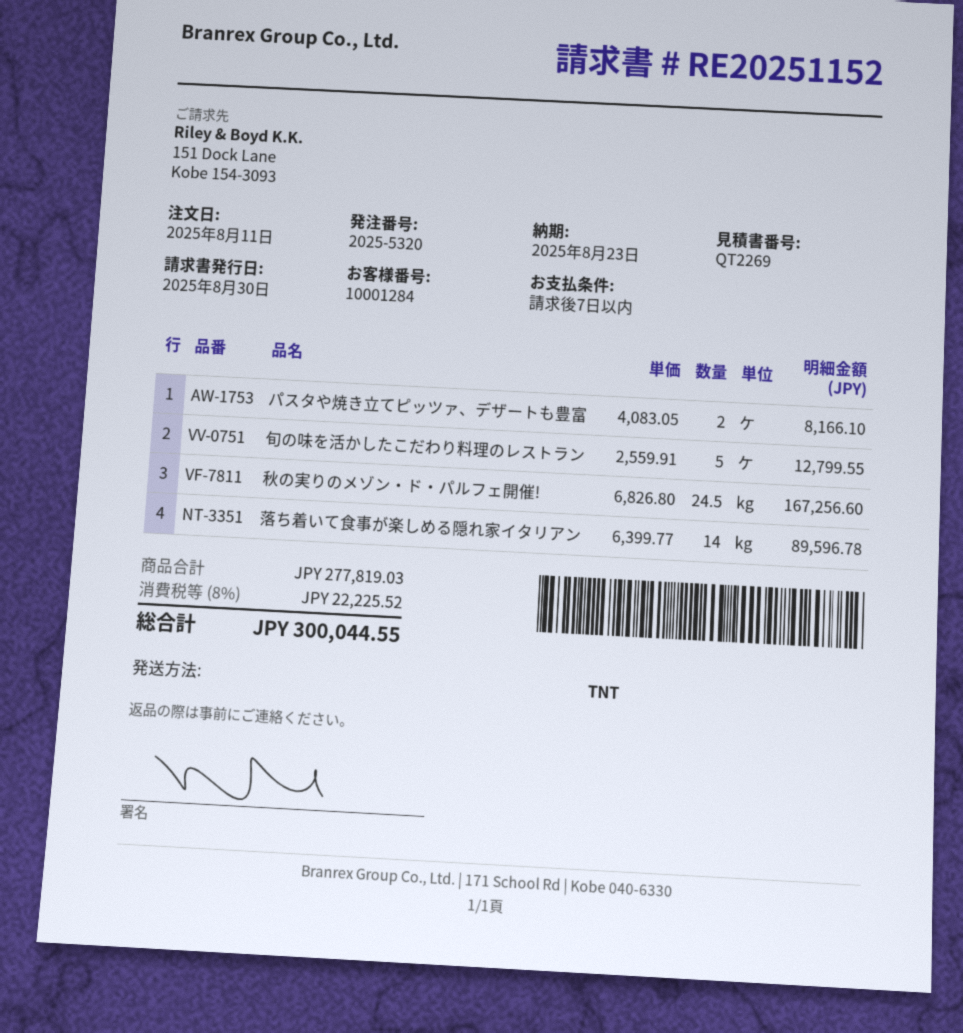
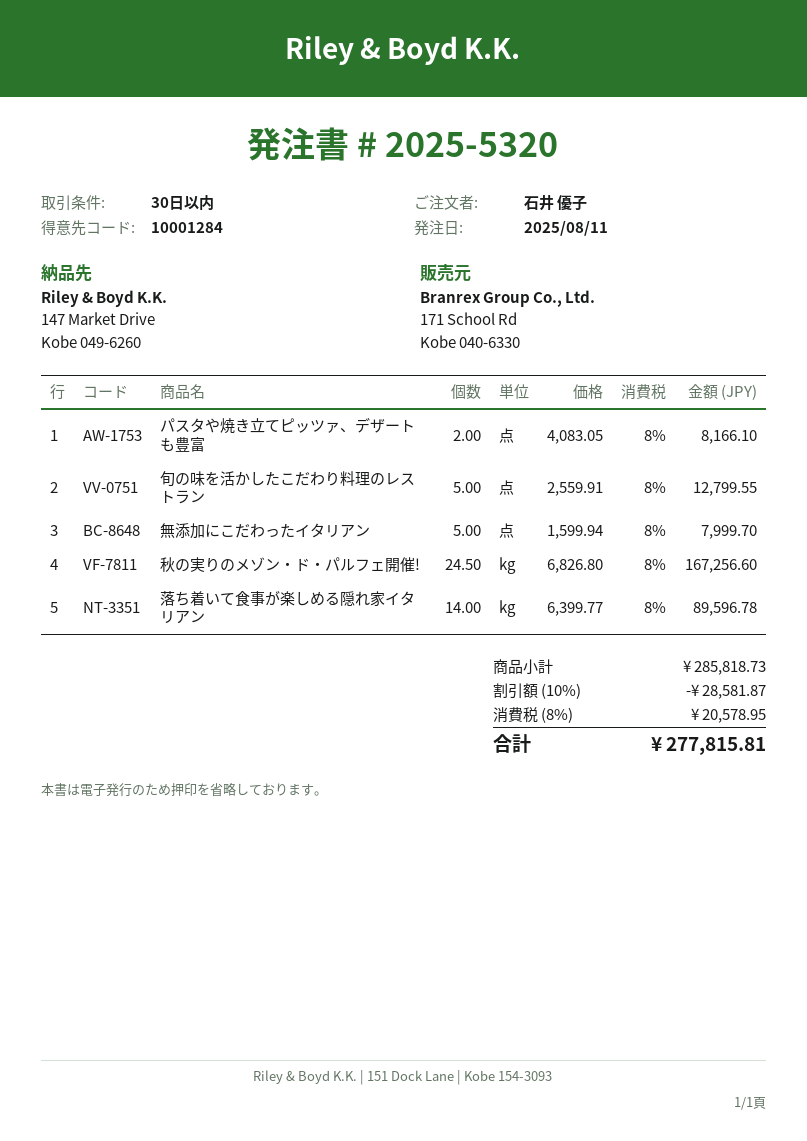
payment terms: 7 days -> 30 days
無添加にこだわったイタリアン: none -> 5 x 1599.94 = 7999.70
subtotal: 277819.03 -> 285818.73
discount: none -> 10% = 28581.87
tax: 8% = 22225.52 -> 8% = 20578.95
total: 300044.55 -> 277815.81

